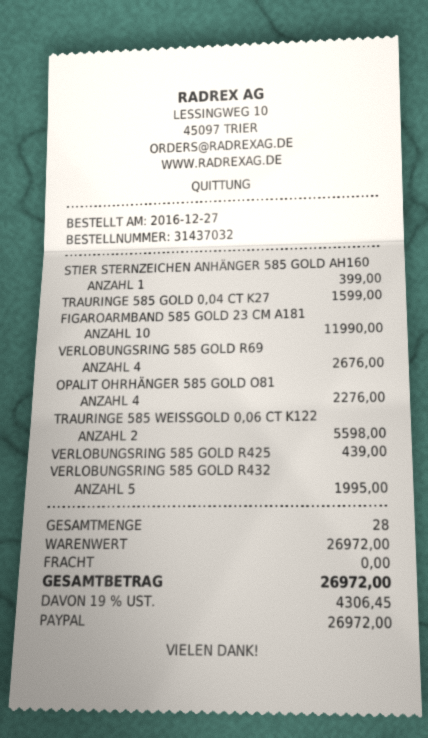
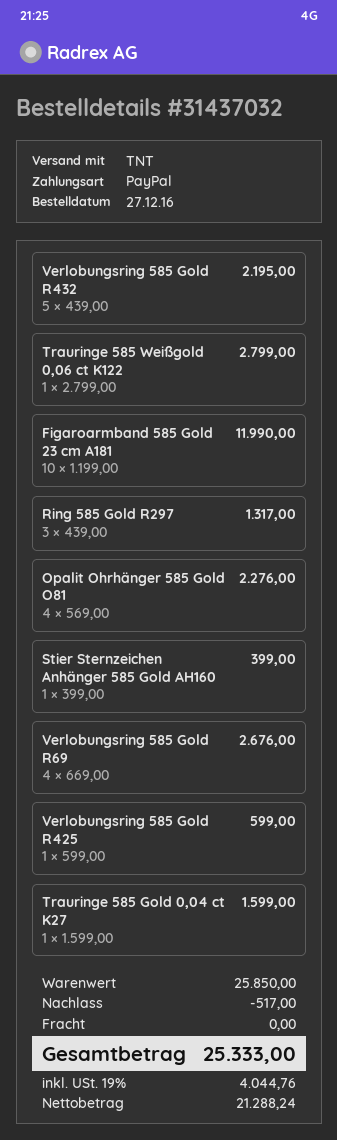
TRAURINGE 585 WEISSGOLD 0,06 CT K122: 2 for 5598.00 -> 1 for 2799.00
VERLOBUNGSRING 585 GOLD R425: 1 for 439.00 -> 1 for 599.00
VERLOBUNGSRING 585 GOLD R432: 5 for 1995.00 -> 5 for 2195.00
Ring 585 Gold R297: none -> 3 for 1317.00
subtotal: 26972.00 -> 25850.00
discount: none -> 517.00
tax: 19% = 4306.45 -> 19% = 4044.76
total: 26972.00 -> 25333.00

